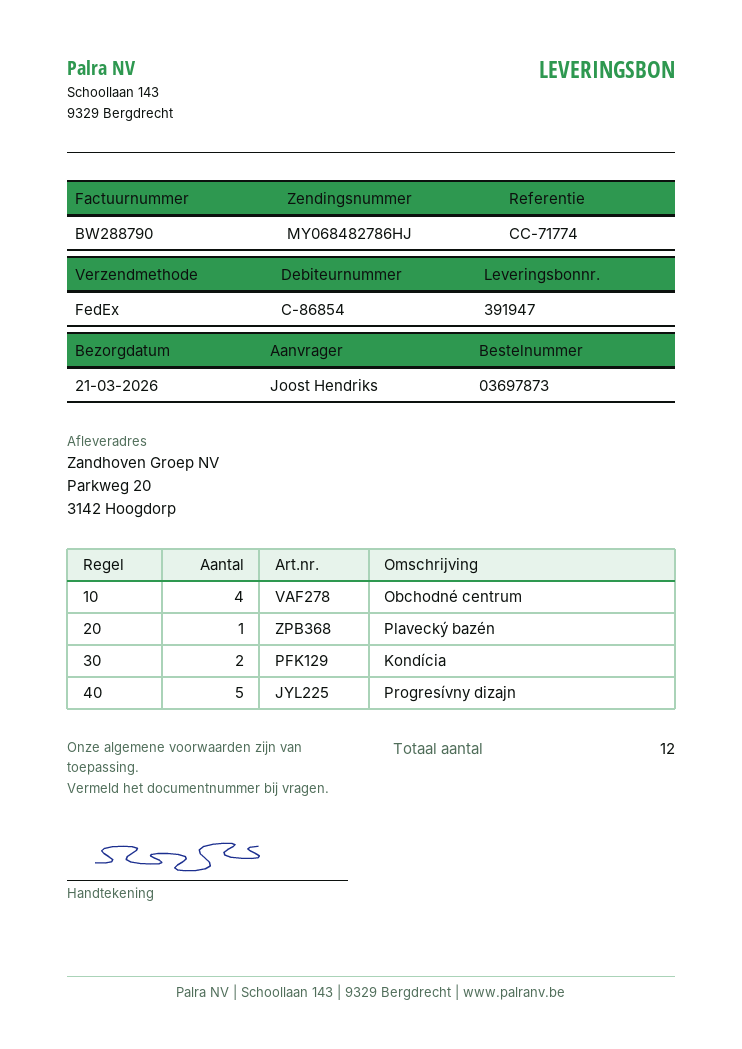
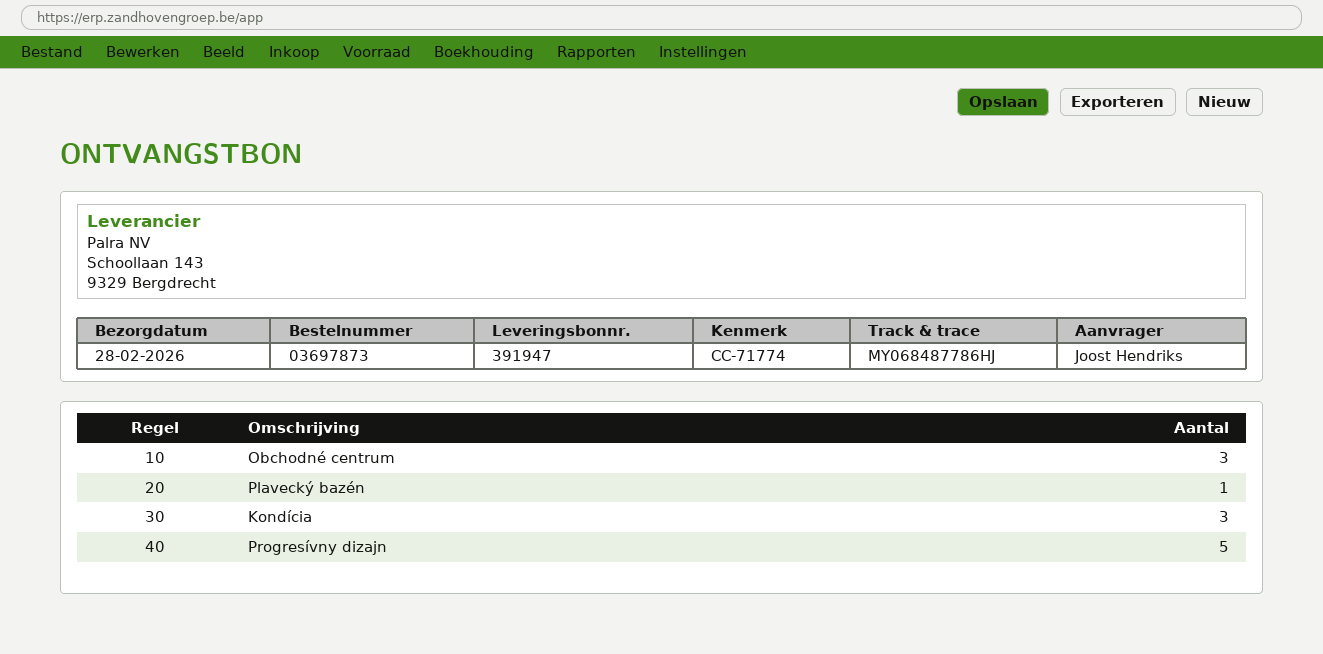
delivery date: 2026-03-21 -> 2026-02-28
tracking number: MY068482786HJ -> MY068487786HJ
Obchodné centrum: 4 -> 3
Kondícia: 2 -> 3

